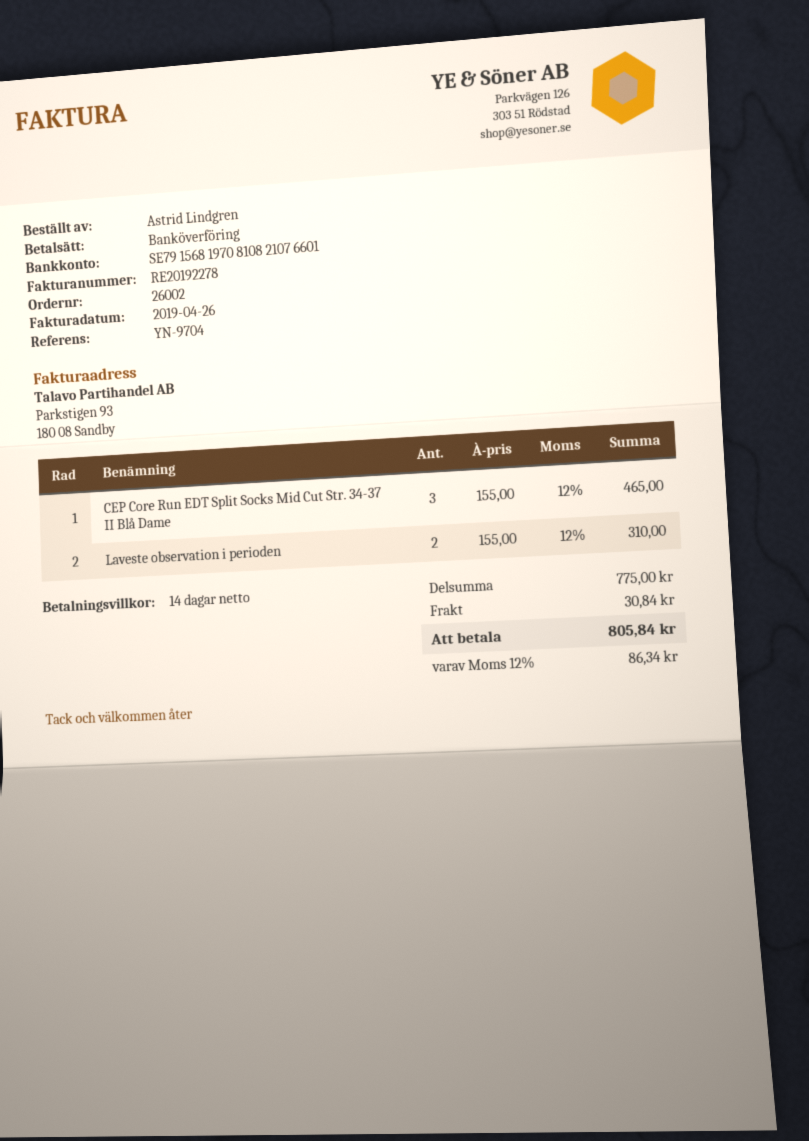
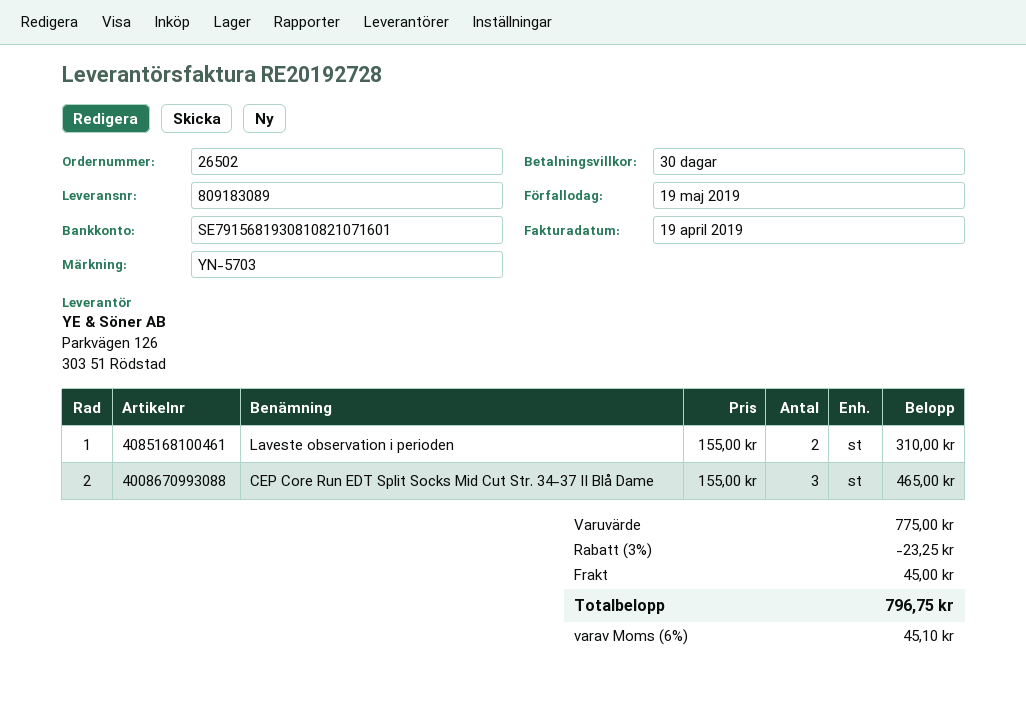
order number: 26002 -> 26502
invoice number: RE20192278 -> RE20192728
invoice date: 2019-04-26 -> 2019-04-19
payment terms: 14 days -> 30 days
reference: YN-9704 -> YN-5703
bank account: SE7915681970810821076601 -> SE7915681930810821071601
discount: none -> 3% = 23.25
shipping: 30.84 -> 45.00
tax: 12% = 86.34 -> 6% = 45.10
total: 805.84 -> 796.75

